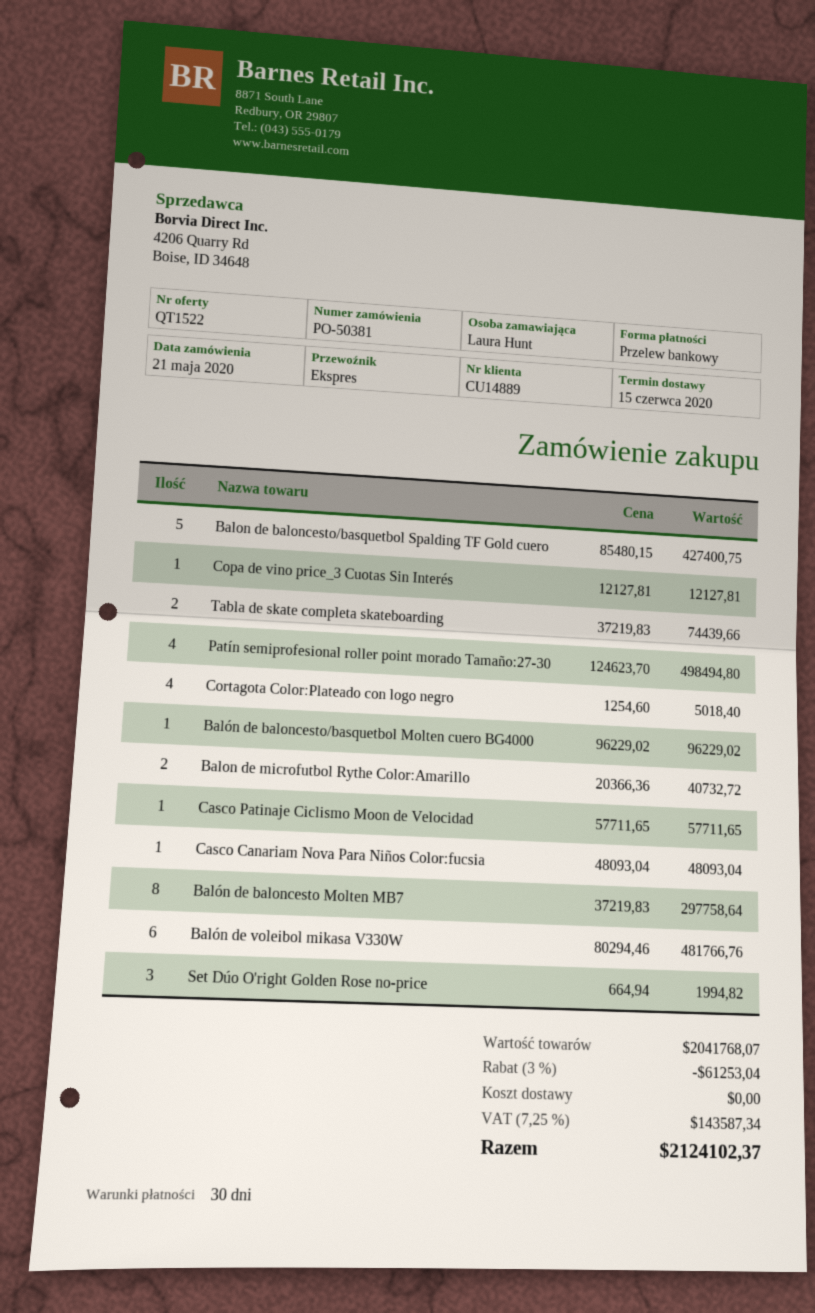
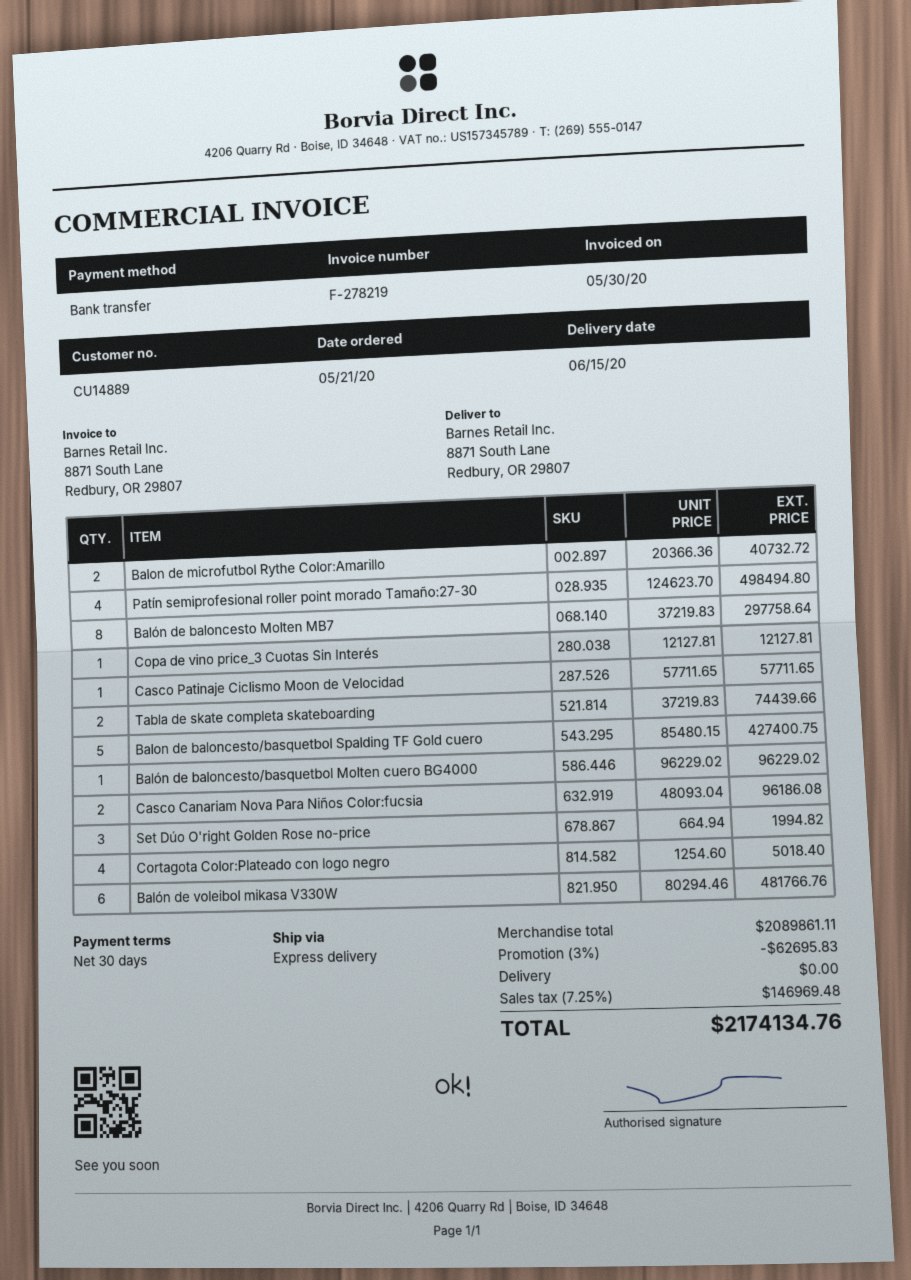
Casco Canariam Nova Para Niños Color:fucsia: 1 x 48093.04 = 48093.04 -> 2 x 48093.04 = 96186.08
subtotal: 2041768.07 -> 2089861.11
discount: 3% = 61253.04 -> 3% = 62695.83
tax: 7.25% = 143587.34 -> 7.25% = 146969.48
total: 2124102.37 -> 2174134.76

